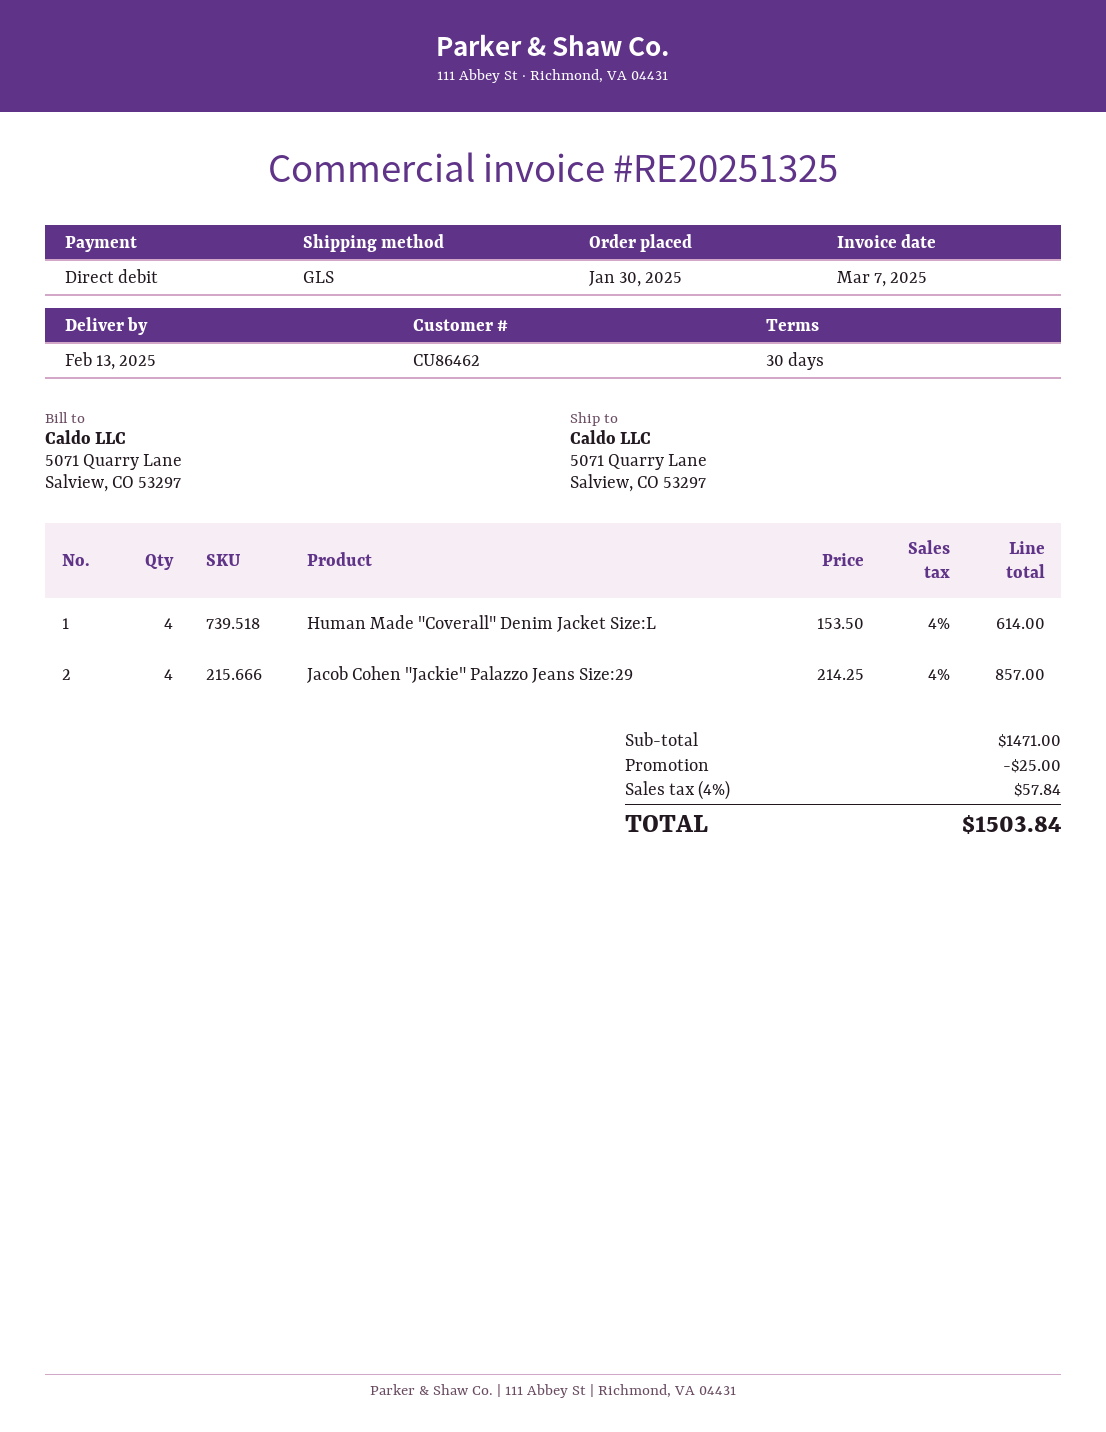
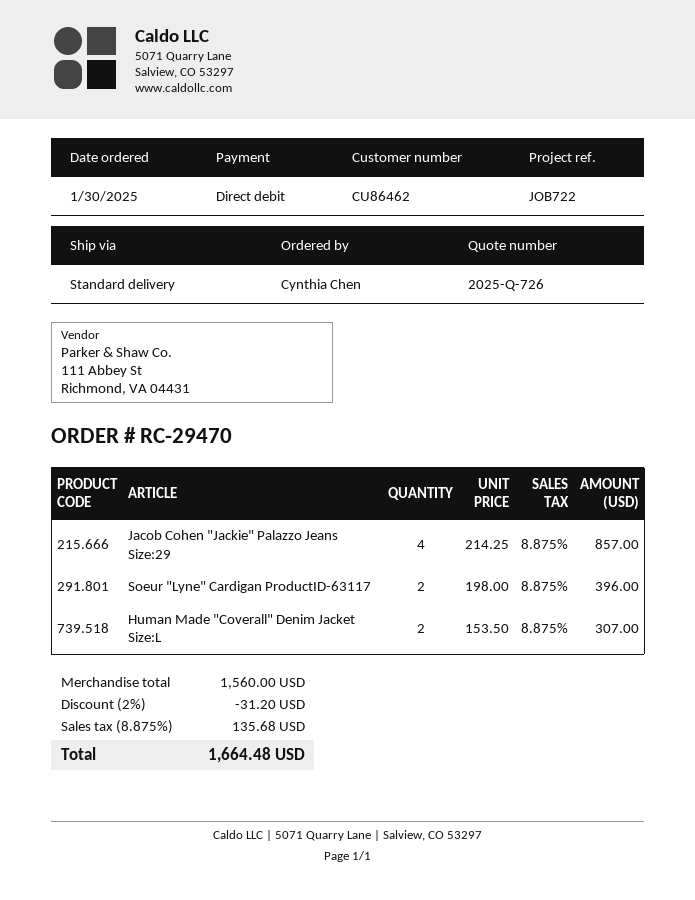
shipping method: GLS -> standard
Human Made "Coverall" Denim Jacket Size:L: 4 x 153.50 = 614.00 -> 2 x 153.50 = 307.00
Soeur "Lyne" Cardigan ProductID-63117: none -> 2 x 198.00 = 396.00
subtotal: 1471.00 -> 1560.00
discount: 25.00 -> 31.20
tax: 4% = 57.84 -> 8.875% = 135.68
total: 1503.84 -> 1664.48

